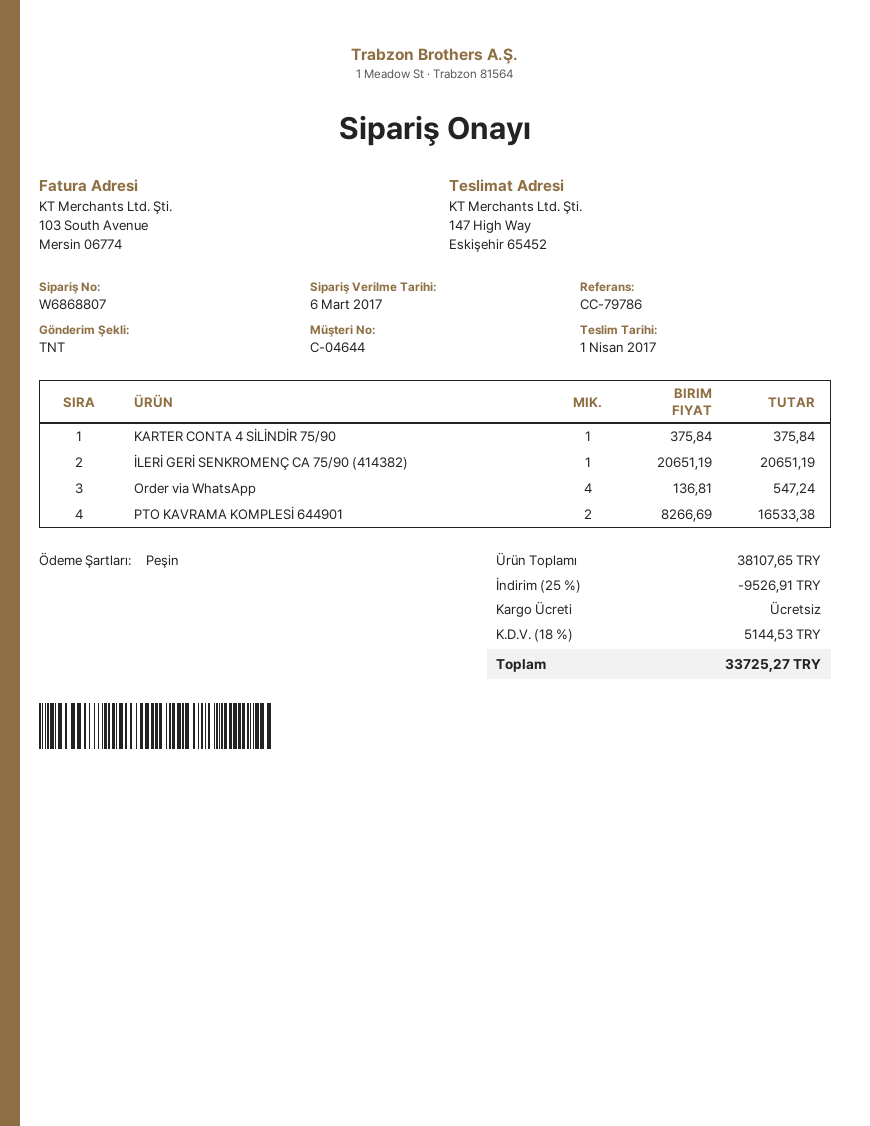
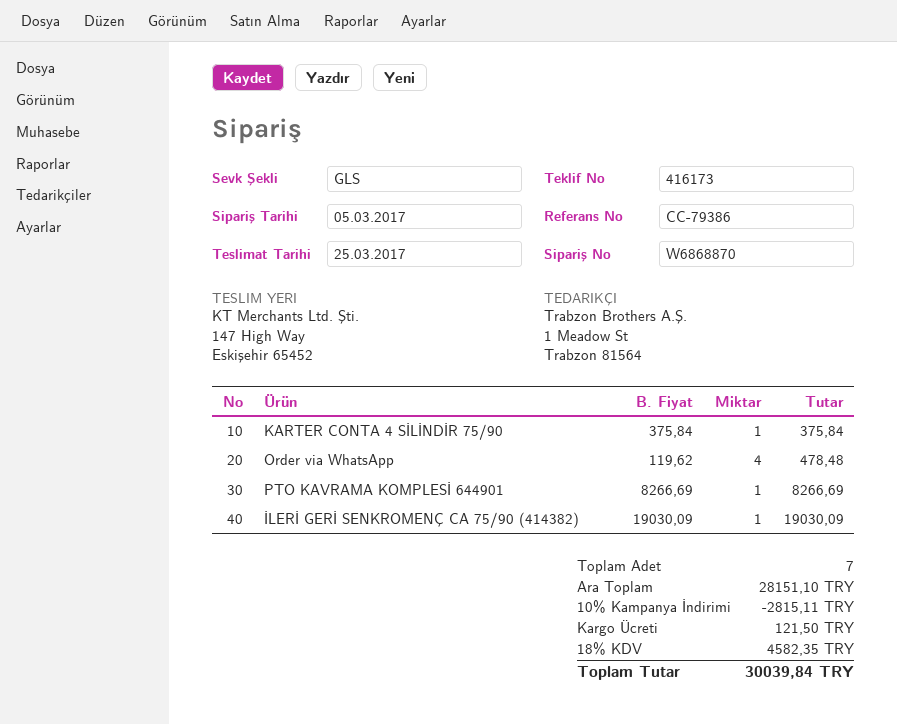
order number: W6868807 -> W6868870
order date: 2017-03-06 -> 2017-03-05
delivery date: 2017-04-01 -> 2017-03-25
reference: CC-79786 -> CC-79386
shipping method: TNT -> GLS
İLERİ GERİ SENKROMENÇ CA 75/90 (414382): 1 x 20651.19 = 20651.19 -> 1 x 19030.09 = 19030.09
Order via WhatsApp: 4 x 136.81 = 547.24 -> 4 x 119.62 = 478.48
PTO KAVRAMA KOMPLESİ 644901: 2 x 8266.69 = 16533.38 -> 1 x 8266.69 = 8266.69
subtotal: 38107.65 -> 28151.10
discount: 25% = 9526.91 -> 10% = 2815.11
shipping: 0.00 -> 121.50
tax: 18% = 5144.53 -> 18% = 4582.35
total: 33725.27 -> 30039.84

